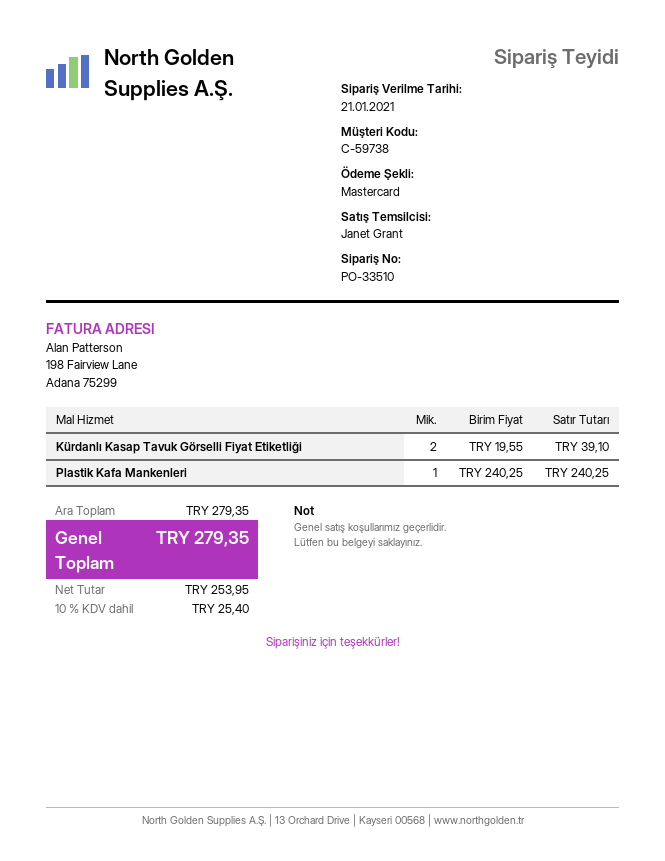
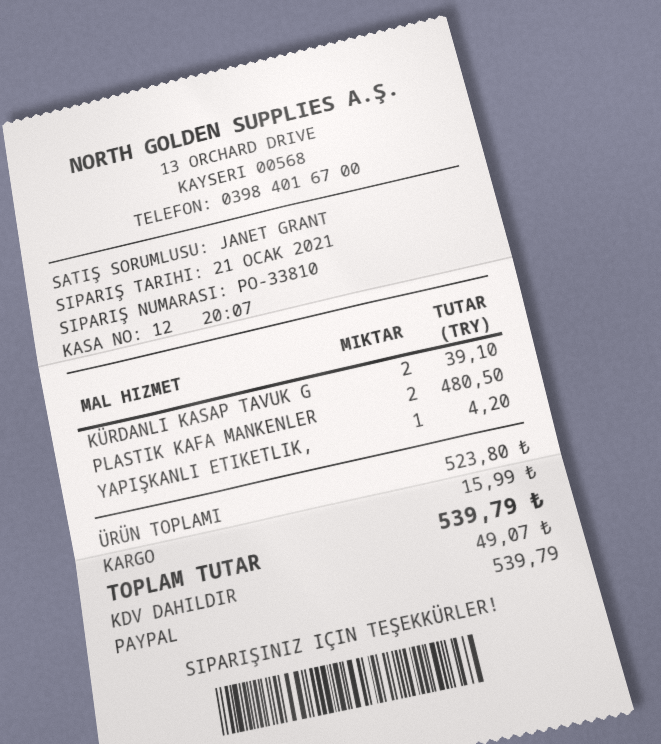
order number: PO-33510 -> PO-33810
payment method: Mastercard -> PayPal
Plastik Kafa Mankenleri: 1 for 240.25 -> 2 for 480.50
YAPIŞKANLI ETIKETLIK,: none -> 1 for 4.20
subtotal: 279.35 -> 523.80
shipping: none -> 15.99
tax: 25.40 -> 49.07
total: 279.35 -> 539.79

